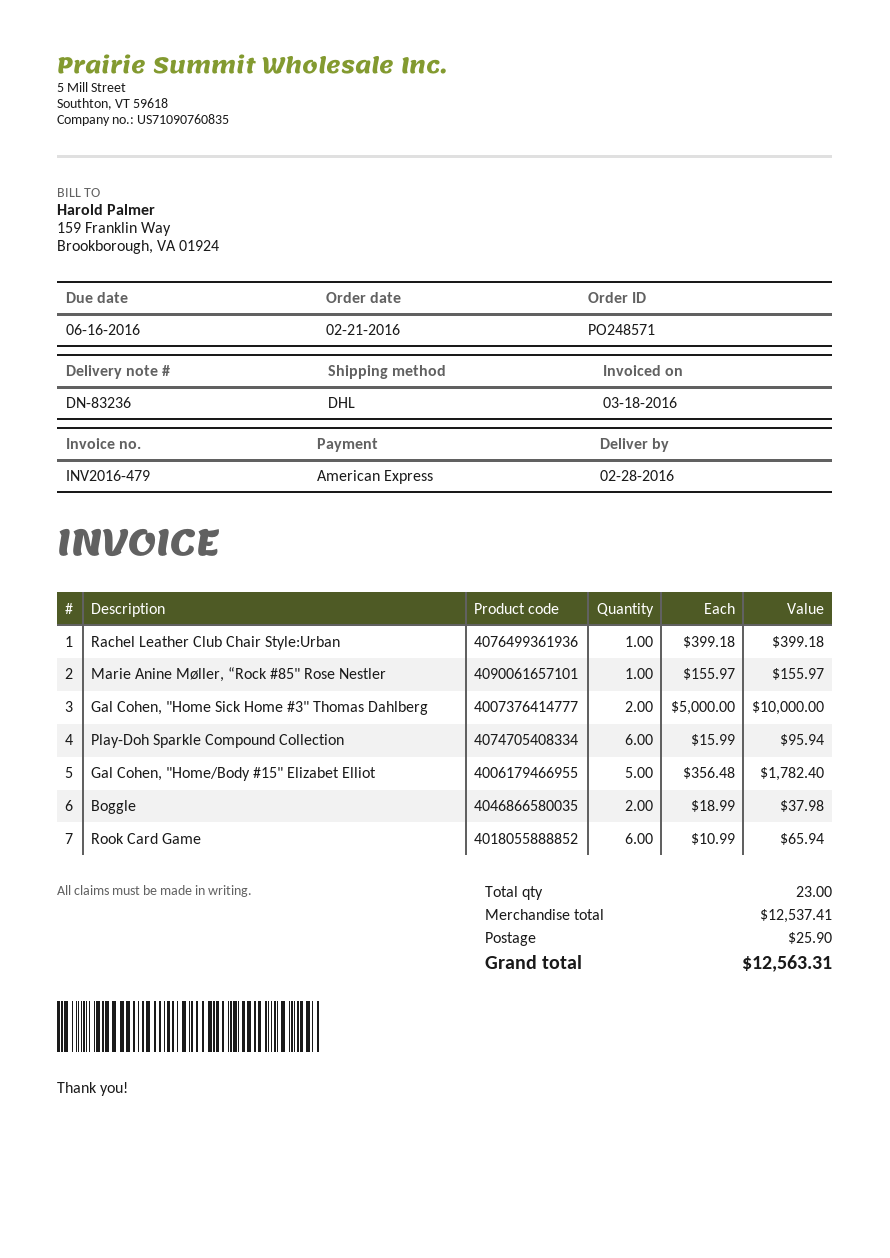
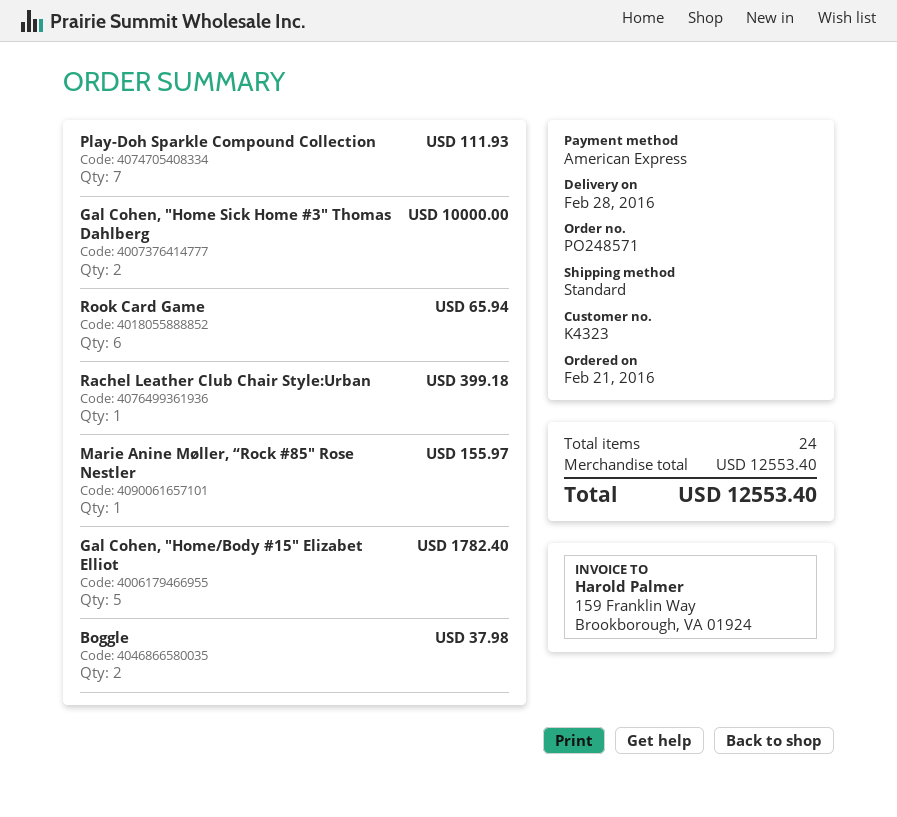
shipping method: DHL -> standard
Play-Doh Sparkle Compound Collection: 6 for 95.94 -> 7 for 111.93
total quantity: 23 -> 24
subtotal: 12537.41 -> 12553.40
shipping: 25.90 -> none
total: 12563.31 -> 12553.40

